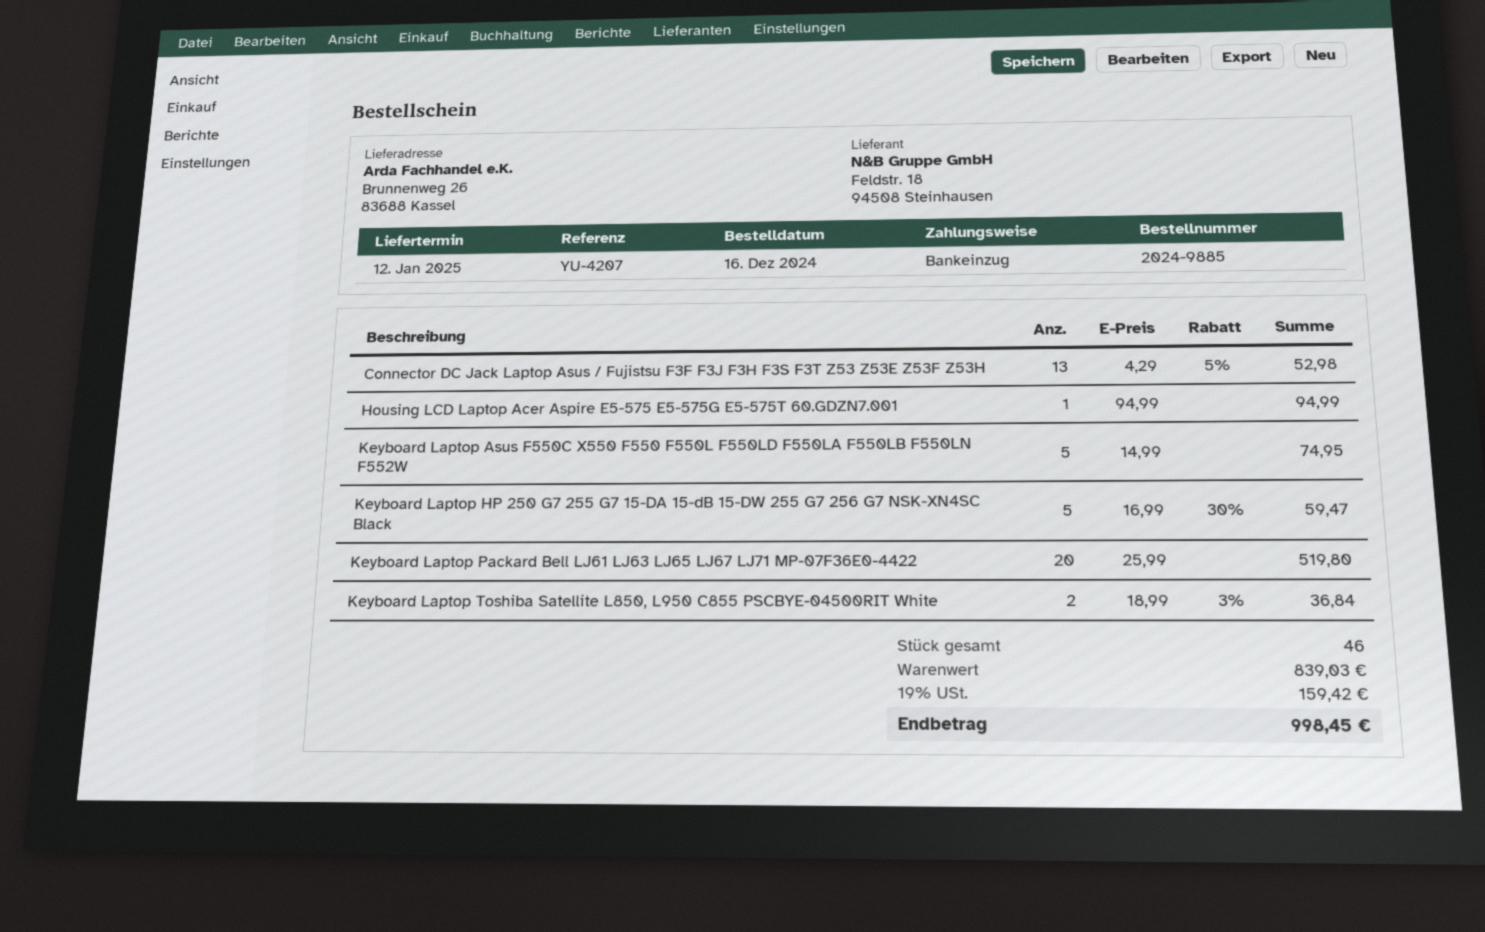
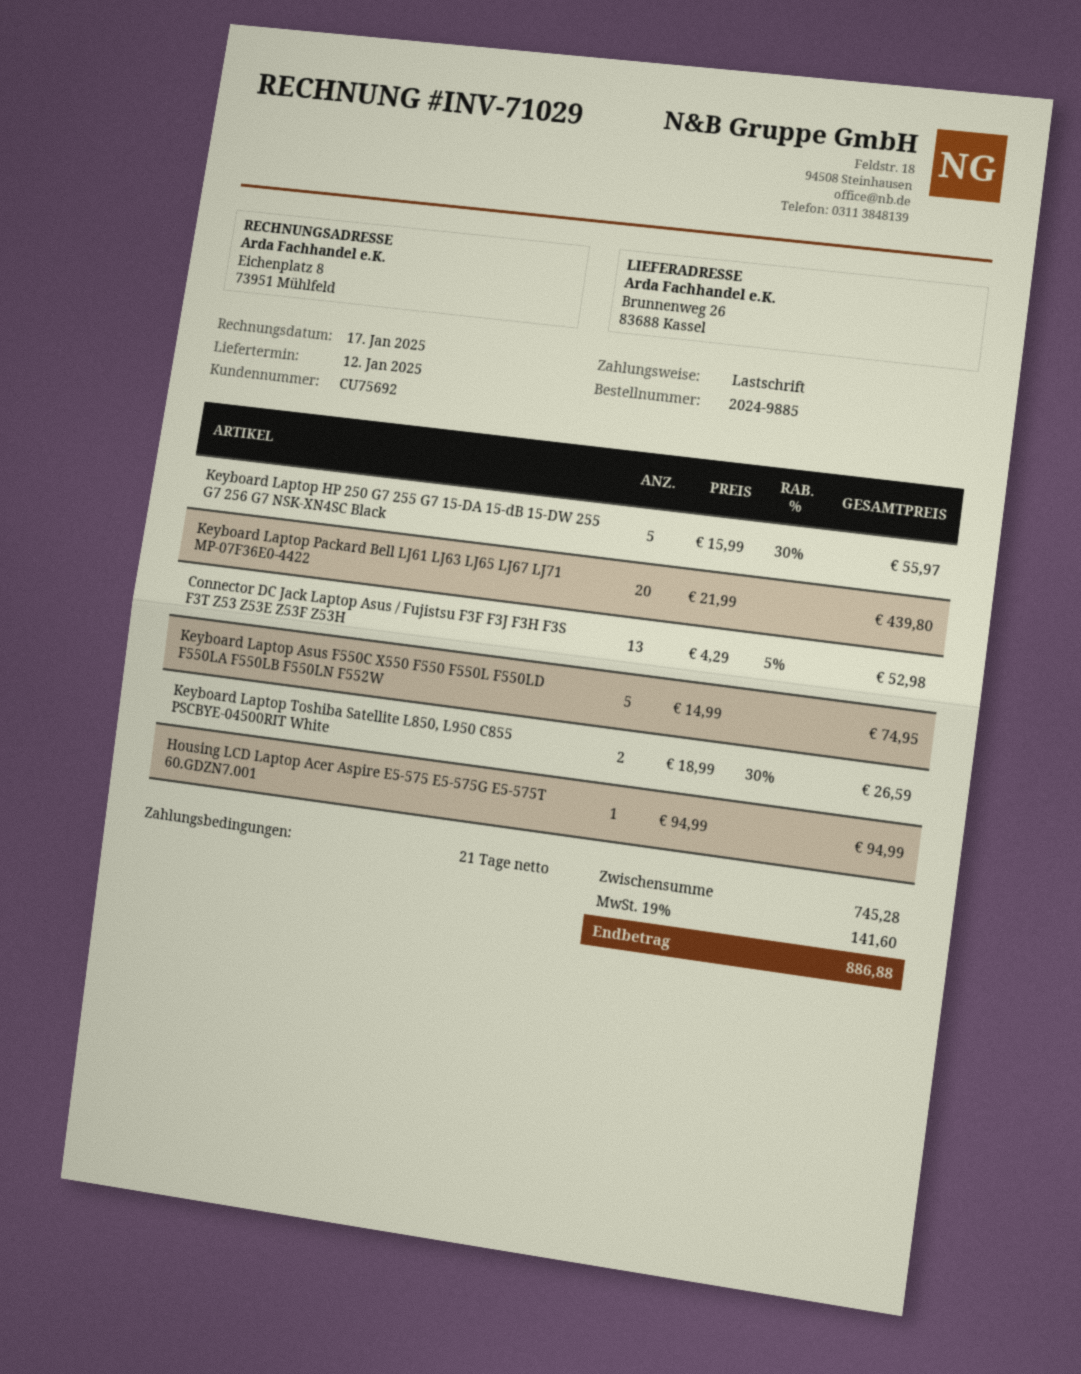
Keyboard Laptop HP 250 G7 255 G7 15-DA 15-dB 15-DW 255 G7 256 G7 NSK-XN4SC Black: 5 x 16.99 - 30% = 59.47 -> 5 x 15.99 - 30% = 55.97
Keyboard Laptop Packard Bell LJ61 LJ63 LJ65 LJ67 LJ71 MP-07F36E0-4422: 20 x 25.99 = 519.80 -> 20 x 21.99 = 439.80
Keyboard Laptop Toshiba Satellite L850, L950 C855 PSCBYE-04500RIT White: 2 x 18.99 - 3% = 36.84 -> 2 x 18.99 - 30% = 26.59
subtotal: 839.03 -> 745.28
tax: 19% = 159.42 -> 19% = 141.60
total: 998.45 -> 886.88

